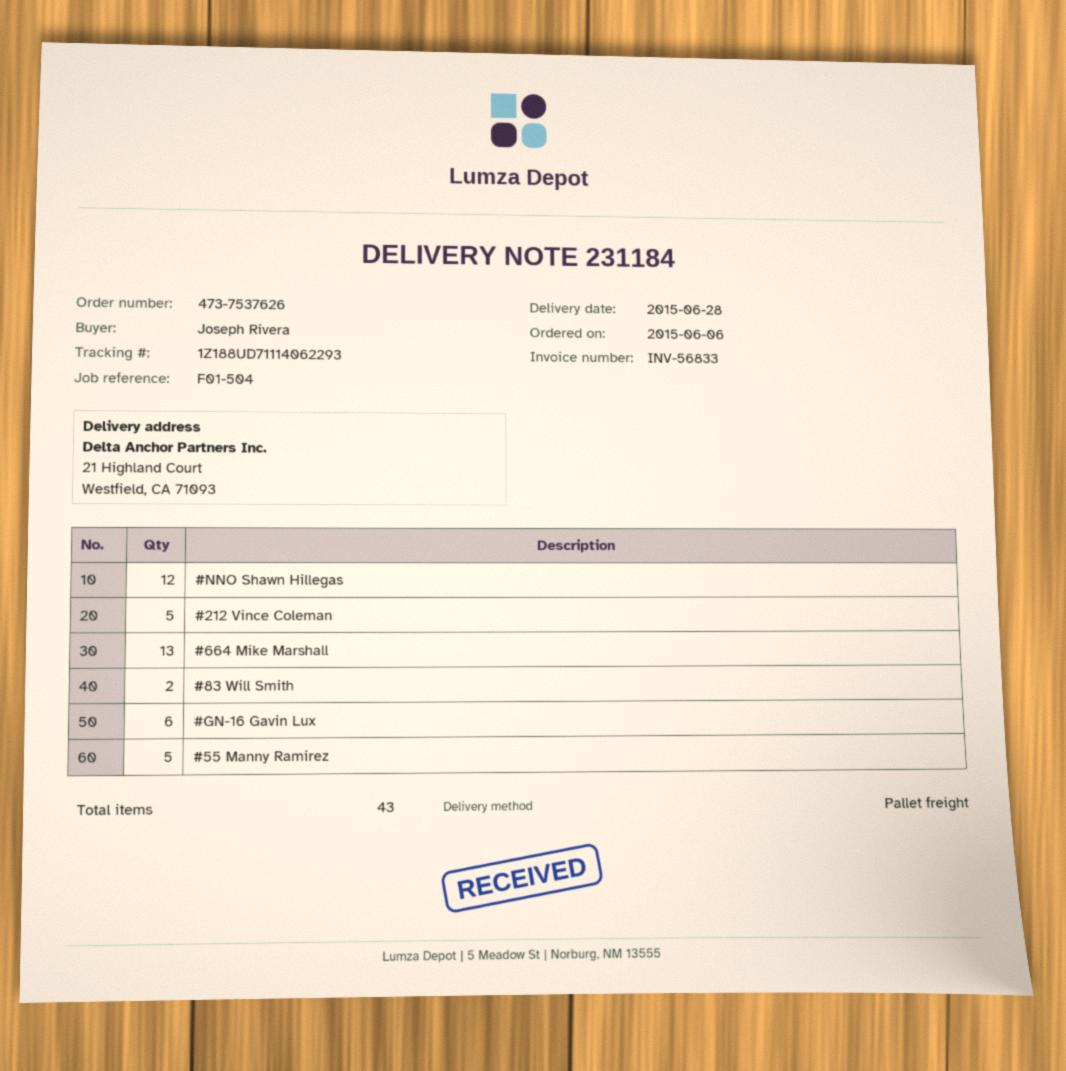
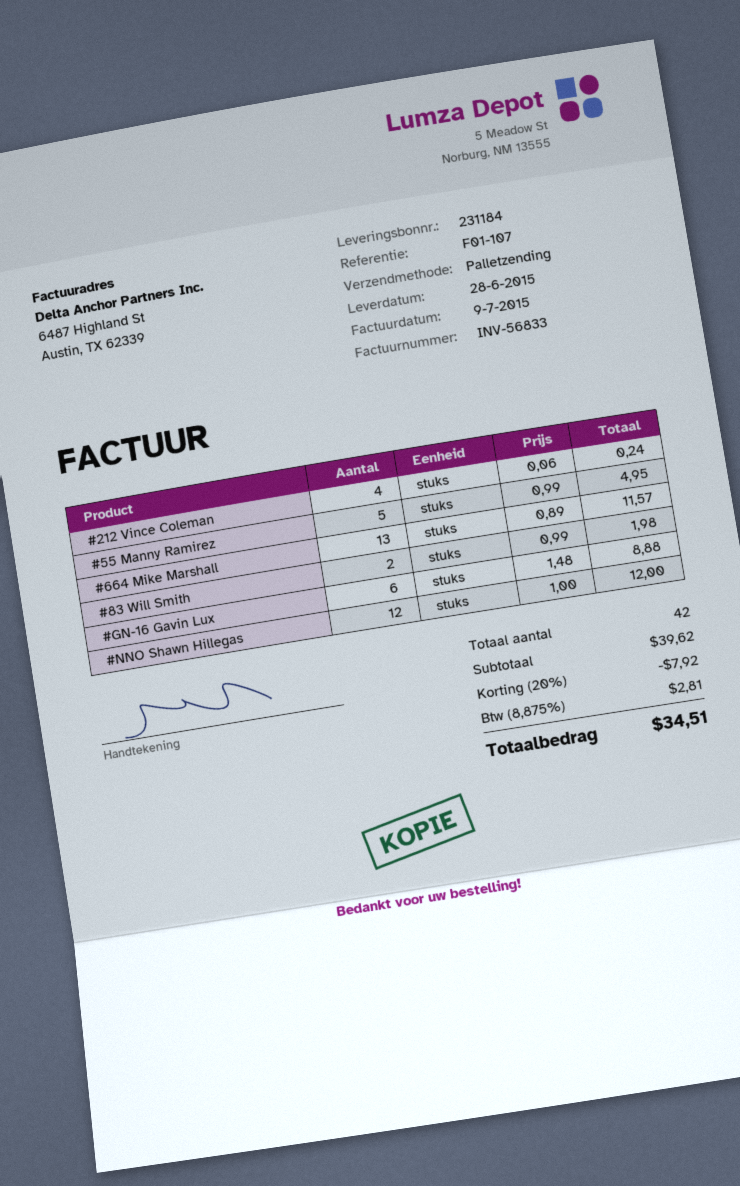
reference: F01-504 -> F01-107
#212 Vince Coleman: 5 -> 4
total quantity: 43 -> 42

